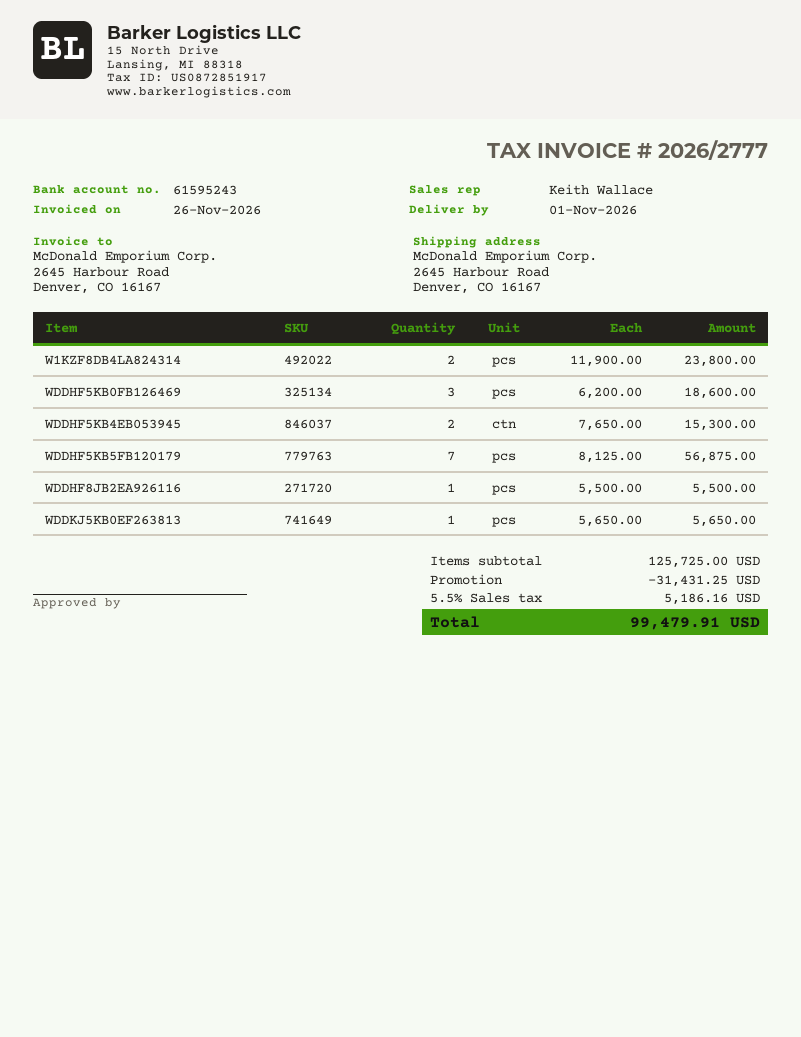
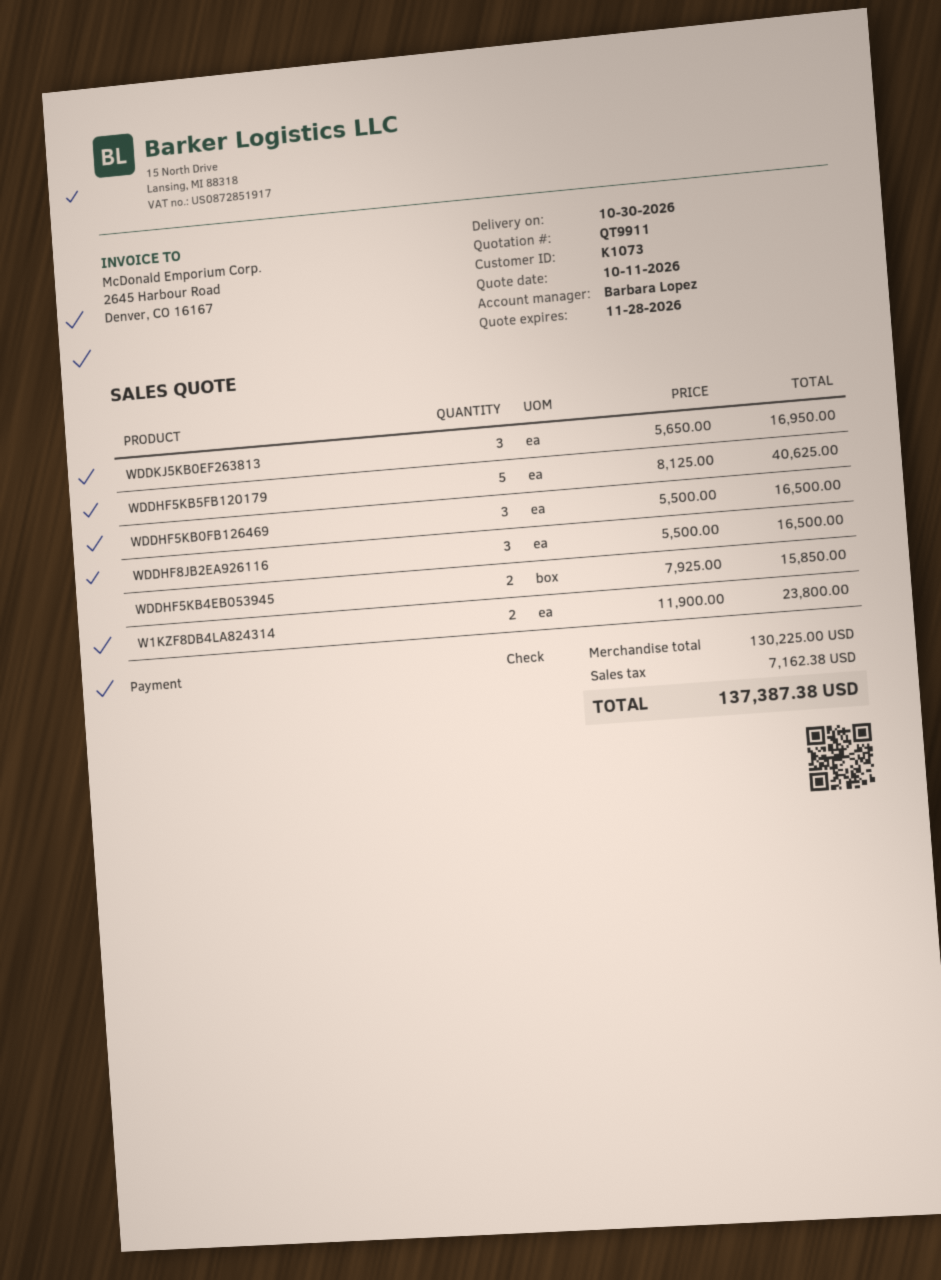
delivery date: 2026-11-01 -> 2026-10-30
sales rep: Keith Wallace -> Barbara Lopez
WDDHF5KB0FB126469: 3 x 6200.00 = 18600.00 -> 3 x 5500.00 = 16500.00
WDDHF5KB4EB053945: 2 x 7650.00 = 15300.00 -> 2 x 7925.00 = 15850.00
WDDHF5KB5FB120179: 7 x 8125.00 = 56875.00 -> 5 x 8125.00 = 40625.00
WDDHF8JB2EA926116: 1 x 5500.00 = 5500.00 -> 3 x 5500.00 = 16500.00
WDDKJ5KB0EF263813: 1 x 5650.00 = 5650.00 -> 3 x 5650.00 = 16950.00
subtotal: 125725.00 -> 130225.00
discount: 31431.25 -> none
tax: 5186.16 -> 7162.38
total: 99479.91 -> 137387.38

